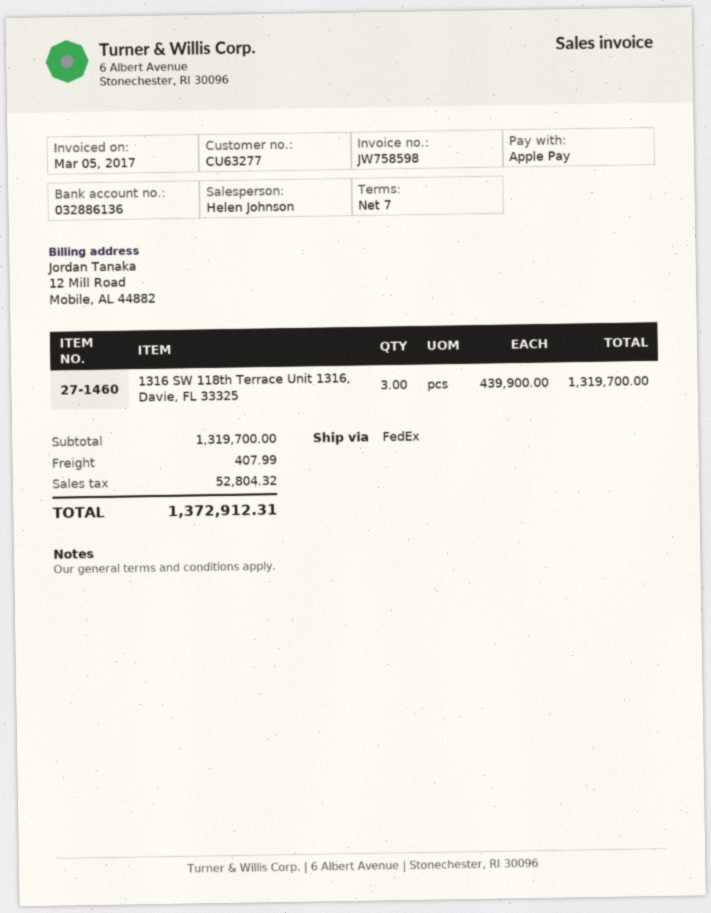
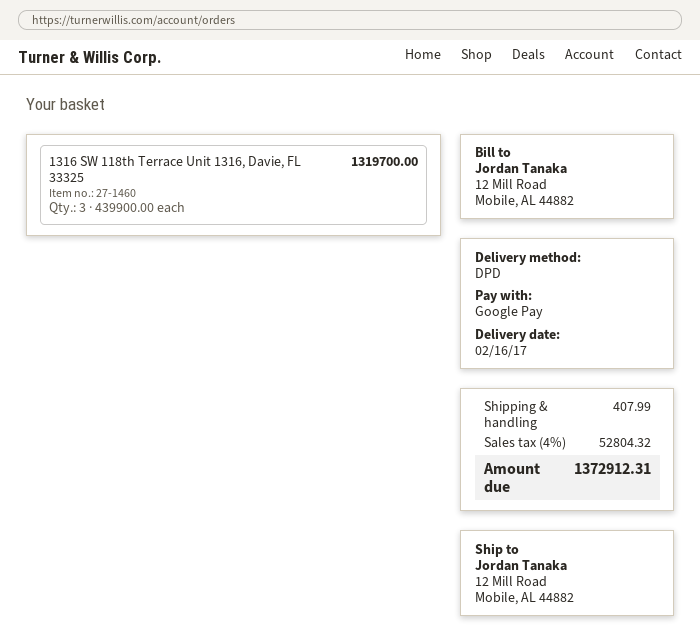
payment method: Apple Pay -> Google Pay
shipping method: FedEx -> DPD

